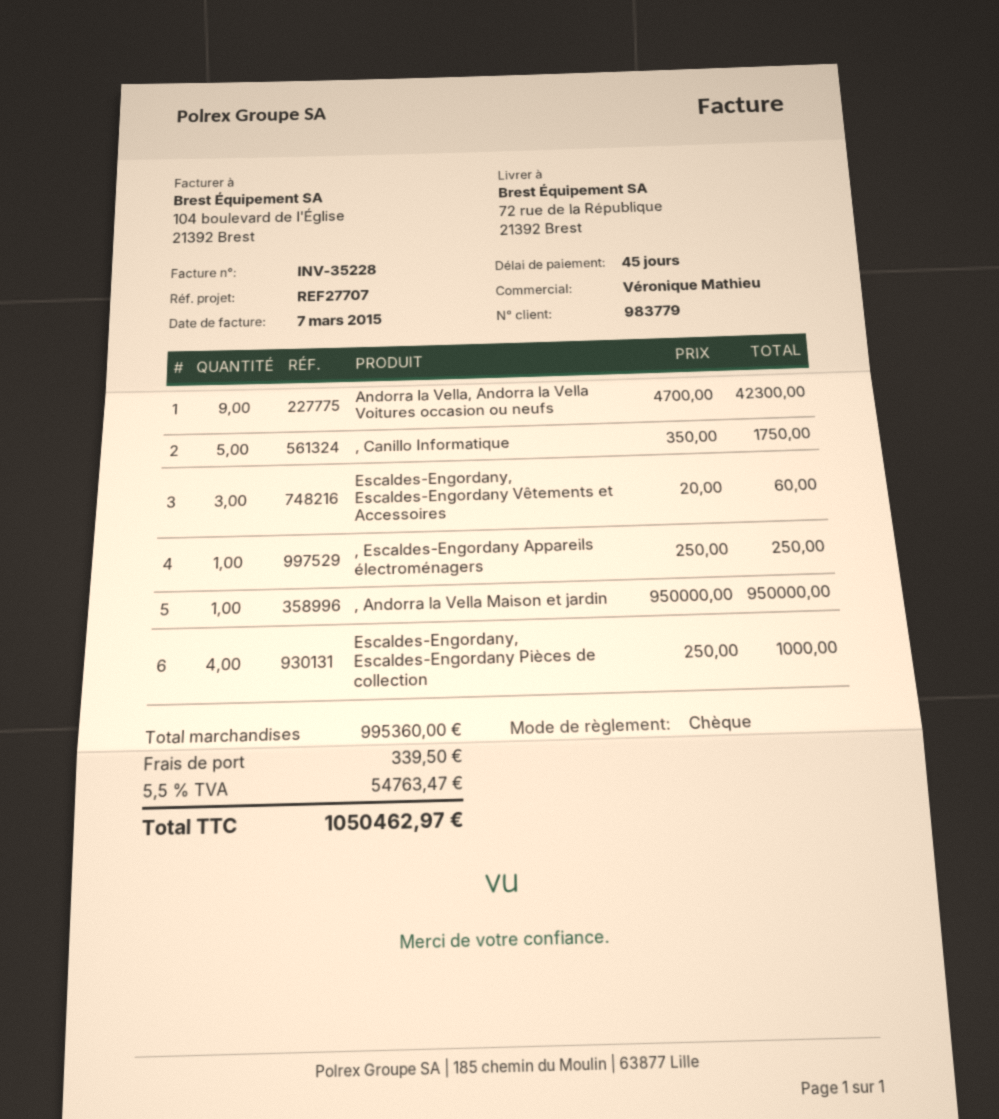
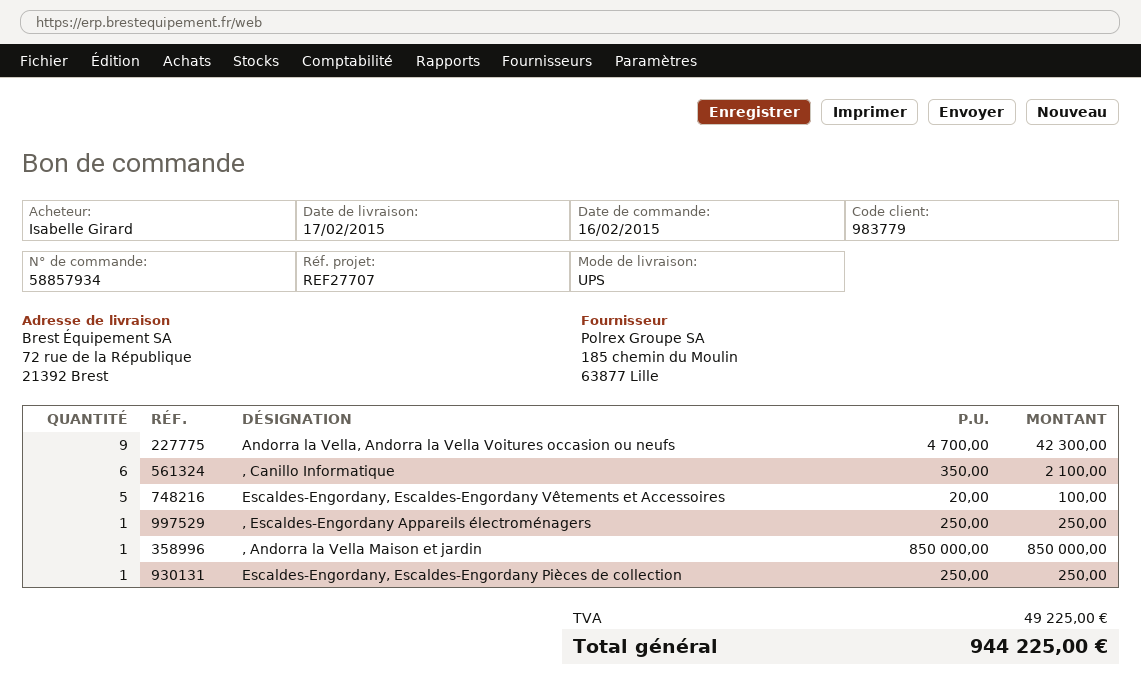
, Canillo Informatique: 5 x 350.00 = 1750.00 -> 6 x 350.00 = 2100.00
Escaldes-Engordany, Escaldes-Engordany Vêtements et Accessoires: 3 x 20.00 = 60.00 -> 5 x 20.00 = 100.00
, Andorra la Vella Maison et jardin: 1 x 950000.00 = 950000.00 -> 1 x 850000.00 = 850000.00
Escaldes-Engordany, Escaldes-Engordany Pièces de collection: 4 x 250.00 = 1000.00 -> 1 x 250.00 = 250.00
shipping: 339.50 -> none
tax: 54763.47 -> 49225.00
total: 1050462.97 -> 944225.00

